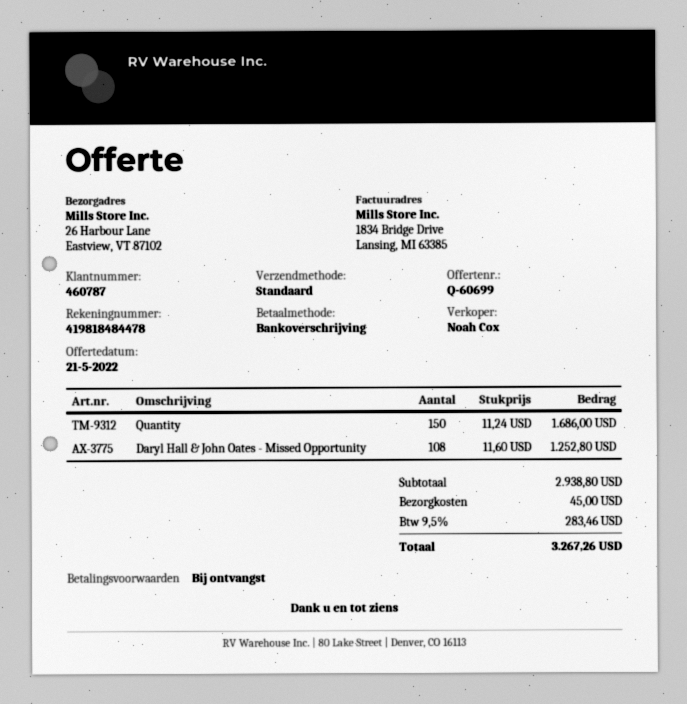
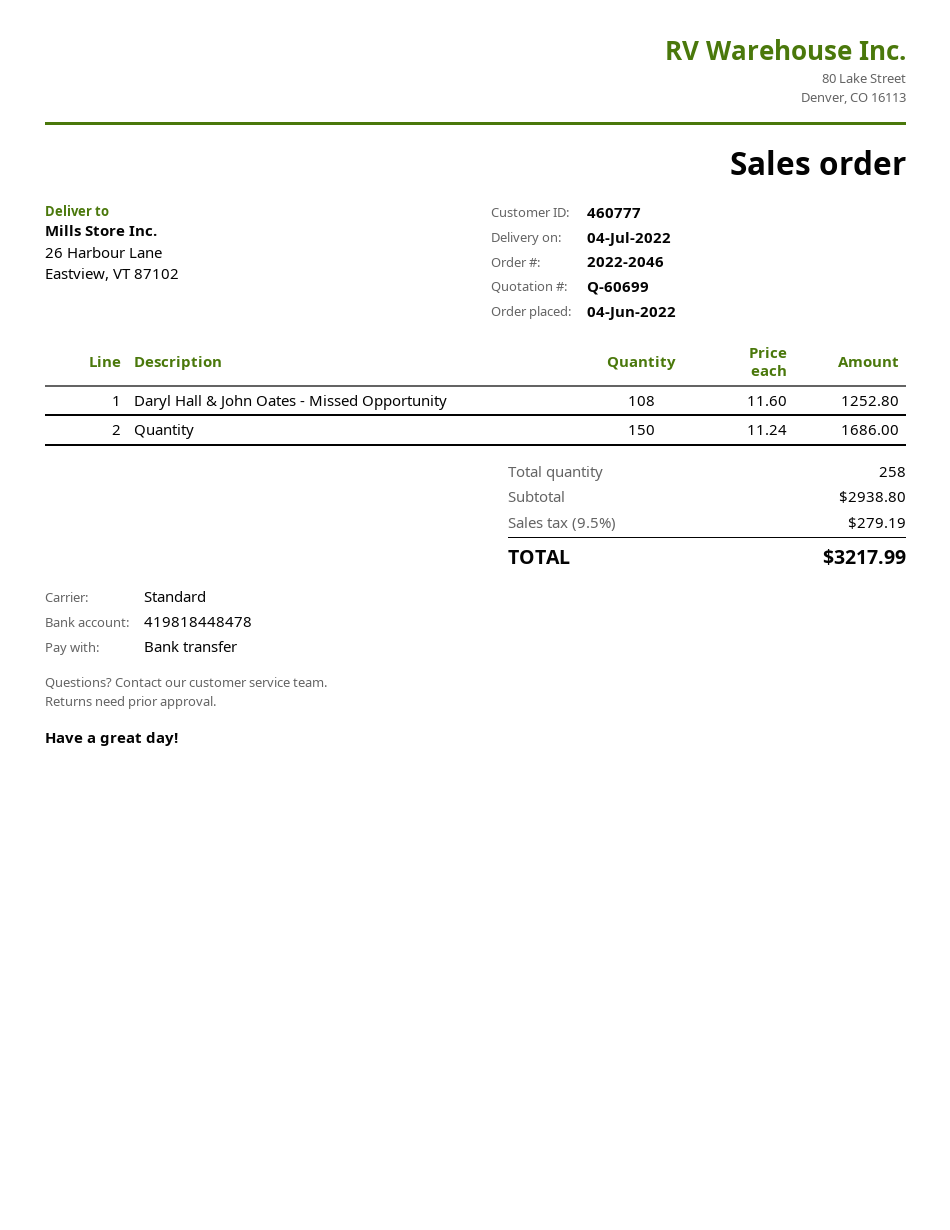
customer number: 460787 -> 460777
bank account: 419818484478 -> 419818448478
shipping: 45.00 -> none
tax: 9.5% = 283.46 -> 9.5% = 279.19
total: 3267.26 -> 3217.99

